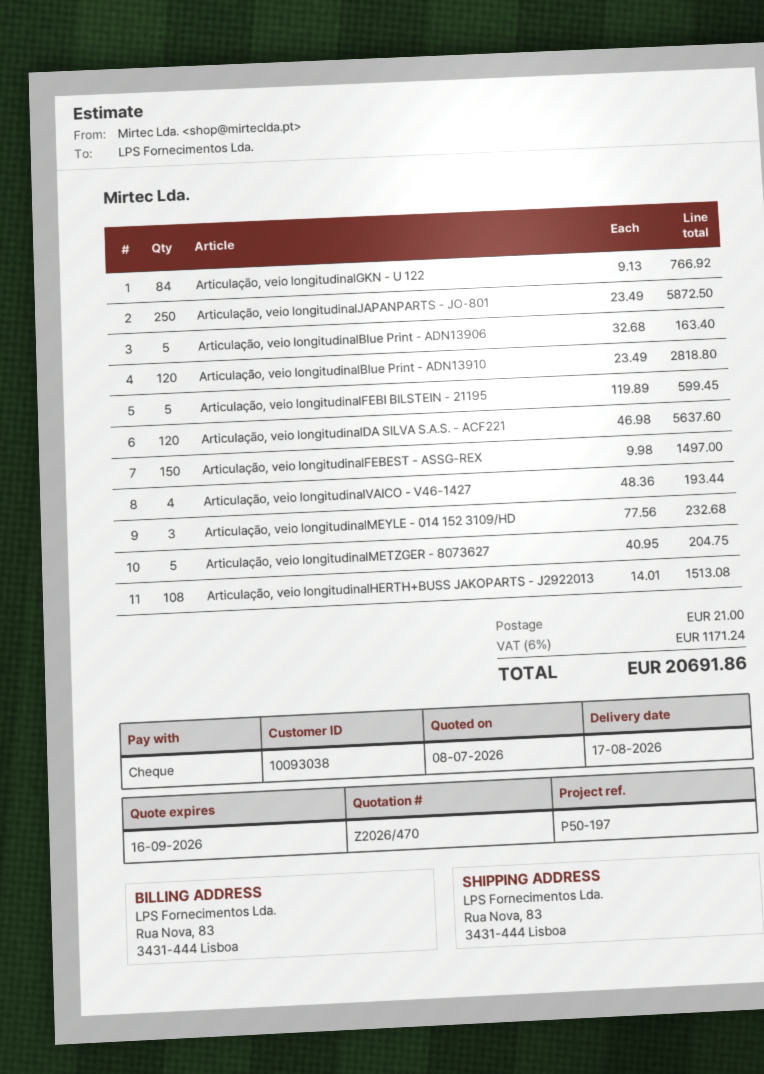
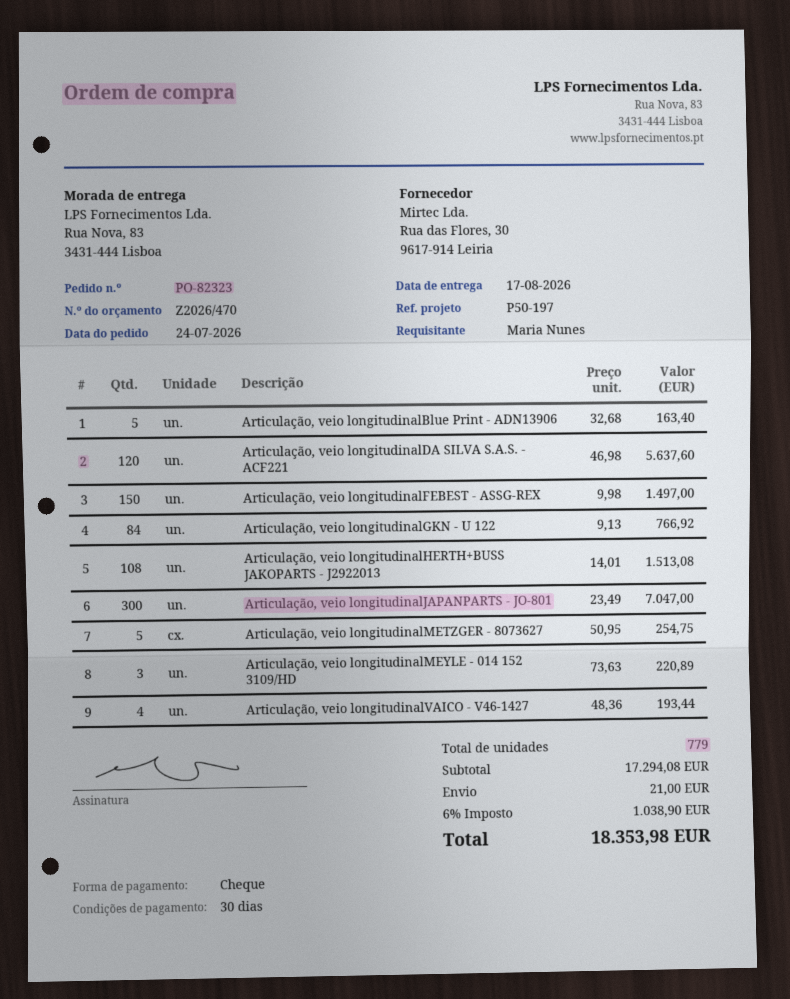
Articulação, veio longitudinalJAPANPARTS - JO-801: 250 x 23.49 = 5872.50 -> 300 x 23.49 = 7047.00
Articulação, veio longitudinalBlue Print - ADN13910: 120 x 23.49 = 2818.80 -> none
Articulação, veio longitudinalFEBI BILSTEIN - 21195: 5 x 119.89 = 599.45 -> none
Articulação, veio longitudinalMEYLE - 014 152 3109/HD: 3 x 77.56 = 232.68 -> 3 x 73.63 = 220.89
Articulação, veio longitudinalMETZGER - 8073627: 5 x 40.95 = 204.75 -> 5 x 50.95 = 254.75
tax: 6% = 1171.24 -> 6% = 1038.90
total: 20691.86 -> 18353.98

